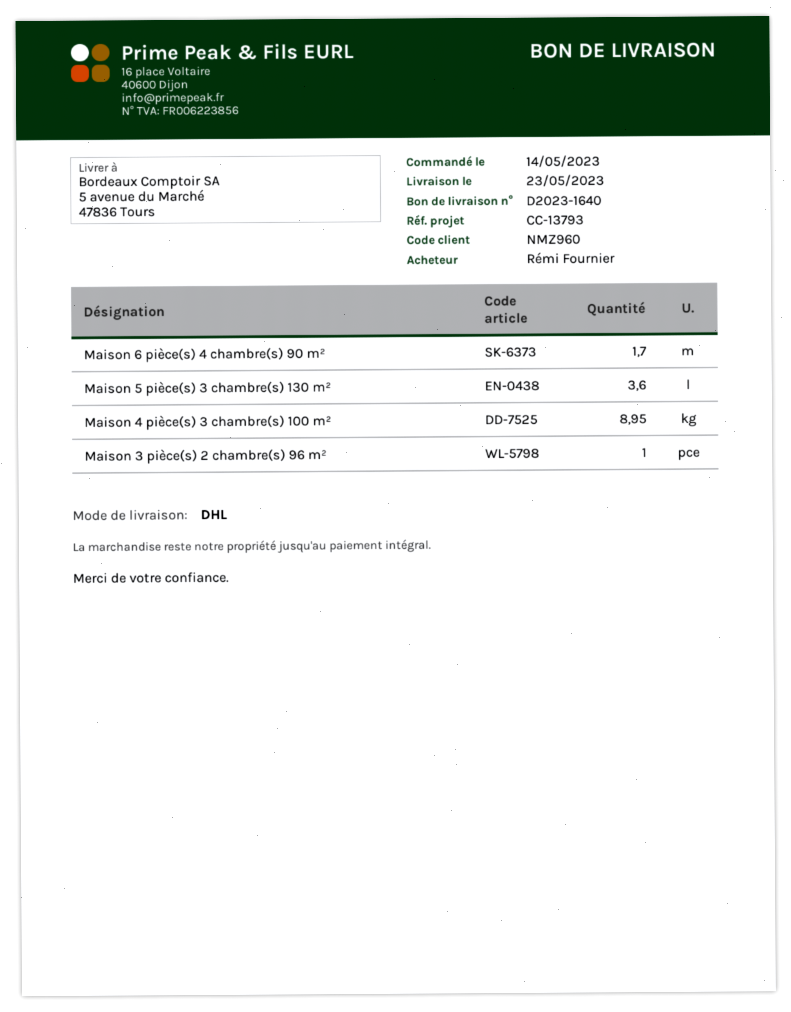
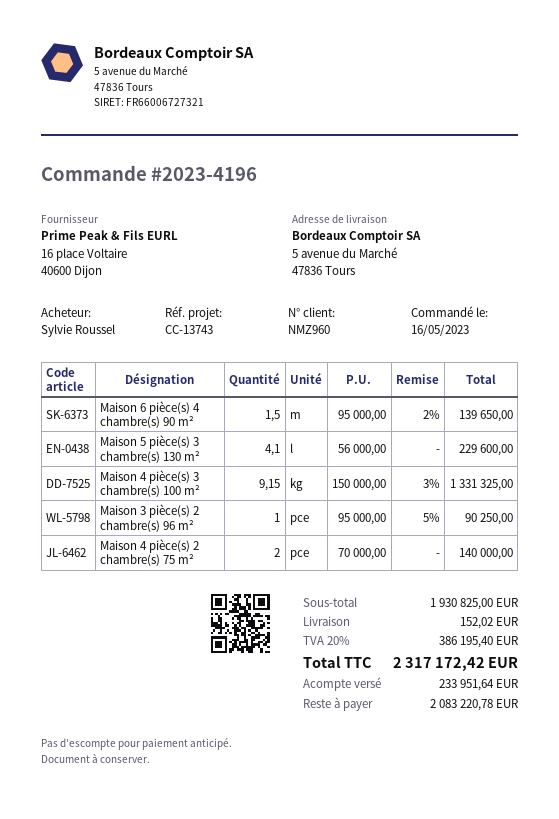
order date: 2023-05-14 -> 2023-05-16
reference: CC-13793 -> CC-13743
ordered by: Rémi Fournier -> Sylvie Roussel
Maison 6 pièce(s) 4 chambre(s) 90 m²: 1.7 -> 1.5
Maison 5 pièce(s) 3 chambre(s) 130 m²: 3.6 -> 4.1
Maison 4 pièce(s) 3 chambre(s) 100 m²: 8.95 -> 9.15
Maison 4 pièce(s) 2 chambre(s) 75 m²: none -> 2

